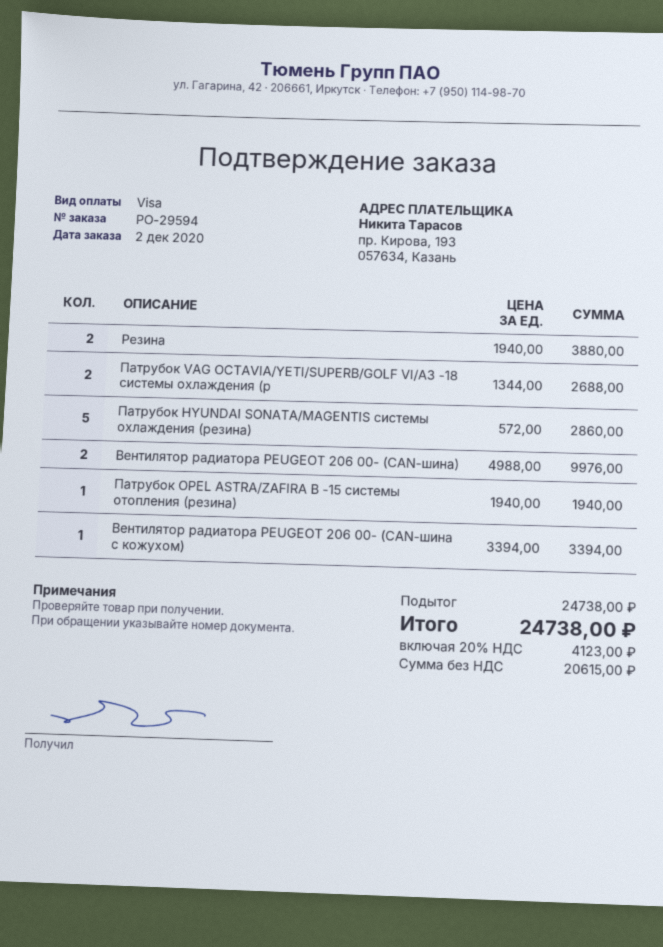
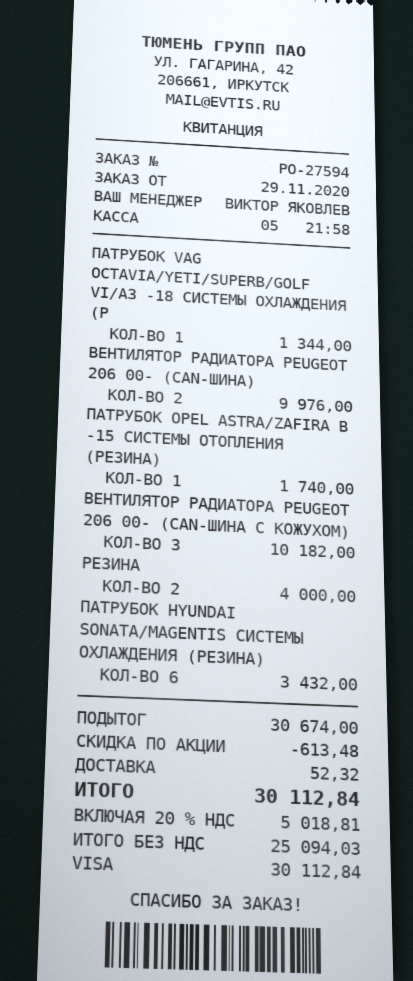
order number: PO-29594 -> PO-27594
order date: 2020-12-02 -> 2020-11-29
Резина: 2 for 3880.00 -> 2 for 4000.00
Патрубок VAG OCTAVIA/YETI/SUPERB/GOLF VI/A3 -18 системы охлаждения (р: 2 for 2688.00 -> 1 for 1344.00
Патрубок HYUNDAI SONATA/MAGENTIS системы охлаждения (резина): 5 for 2860.00 -> 6 for 3432.00
Патрубок OPEL ASTRA/ZAFIRA B -15 системы отопления (резина): 1 for 1940.00 -> 1 for 1740.00
Вентилятор радиатора PEUGEOT 206 00- (CAN-шина с кожухом): 1 for 3394.00 -> 3 for 10182.00
subtotal: 24738.00 -> 30674.00
discount: none -> 613.48
shipping: none -> 52.32
net: 20615.00 -> 25094.03
tax: 20% = 4123.00 -> 20% = 5018.81
total: 24738.00 -> 30112.84

